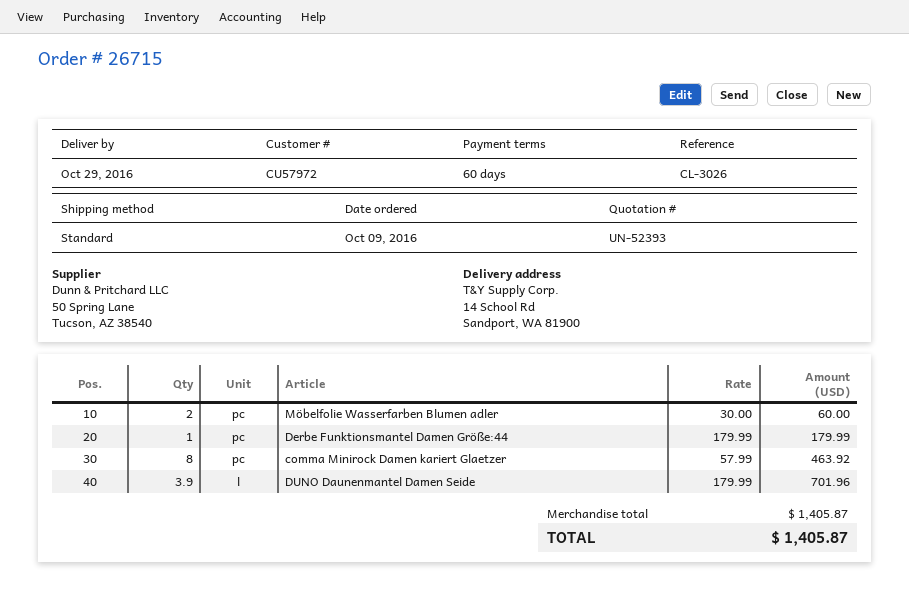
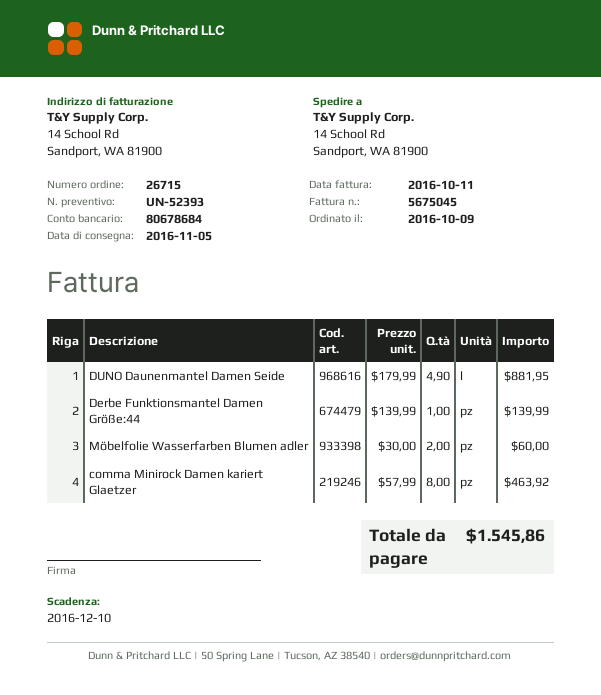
delivery date: 2016-10-29 -> 2016-11-05
Derbe Funktionsmantel Damen Größe:44: 1 x 179.99 = 179.99 -> 1 x 139.99 = 139.99
DUNO Daunenmantel Damen Seide: 3.9 x 179.99 = 701.96 -> 4.9 x 179.99 = 881.95
total: 1405.87 -> 1545.86

